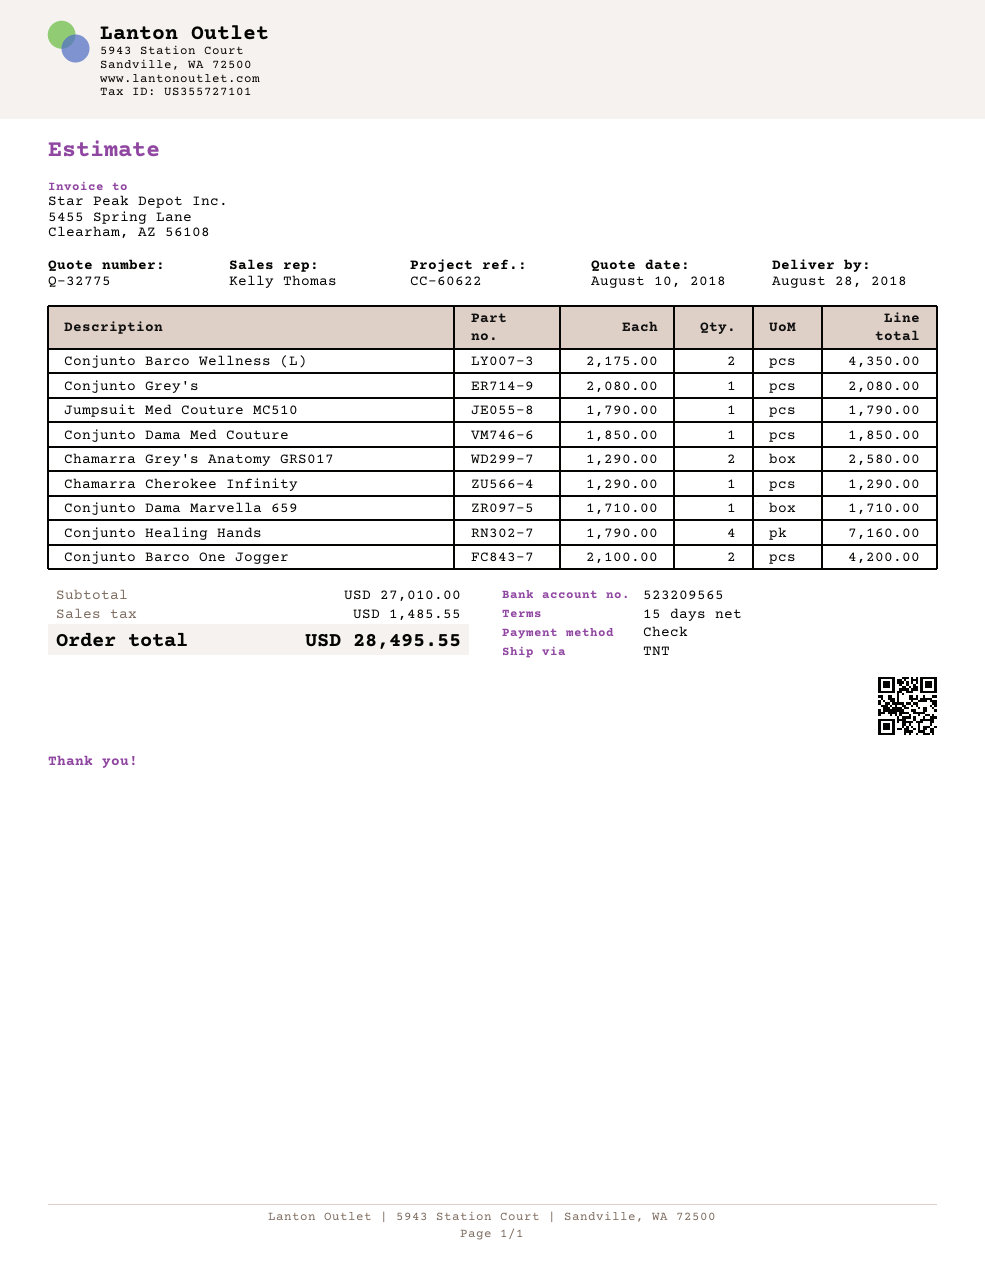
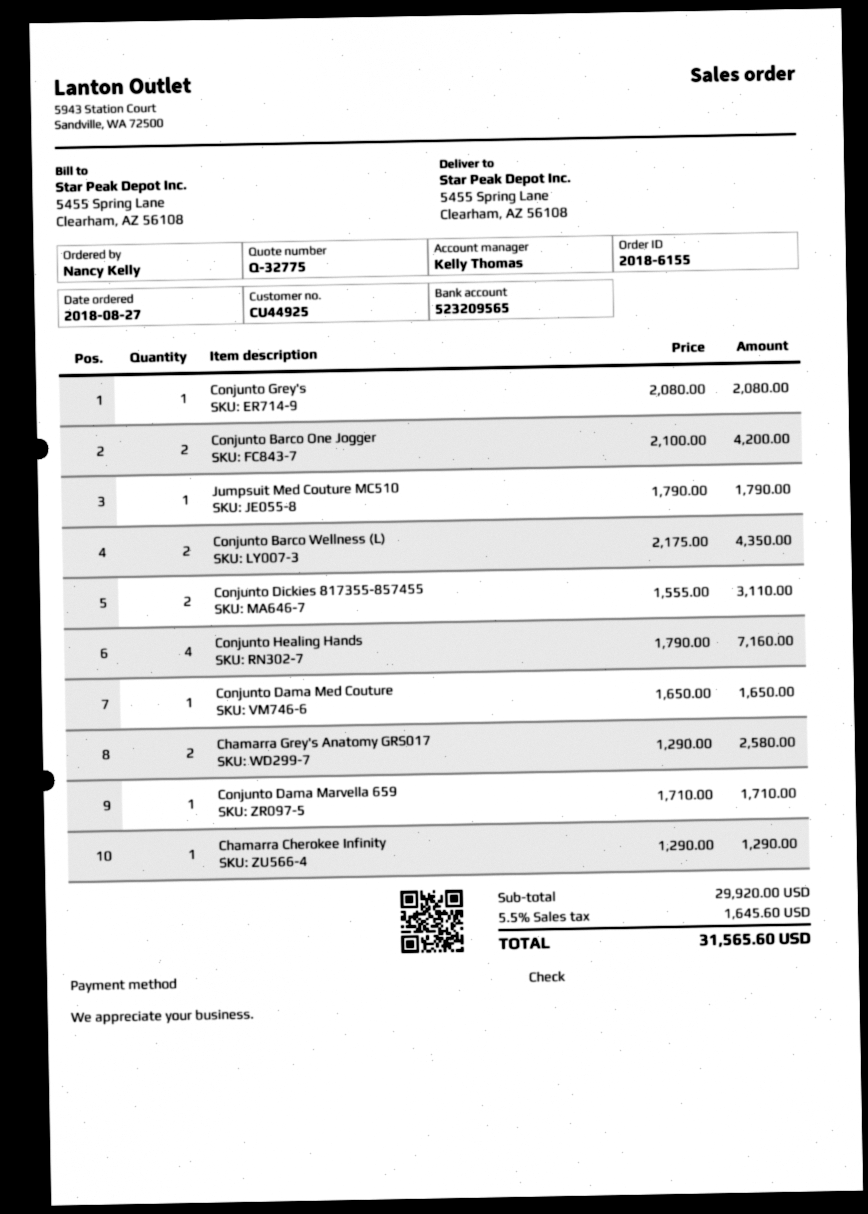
Conjunto Dama Med Couture: 1 x 1850.00 = 1850.00 -> 1 x 1650.00 = 1650.00
Conjunto Dickies 817355-857455: none -> 2 x 1555.00 = 3110.00
subtotal: 27010.00 -> 29920.00
tax: 1485.55 -> 1645.60
total: 28495.55 -> 31565.60

